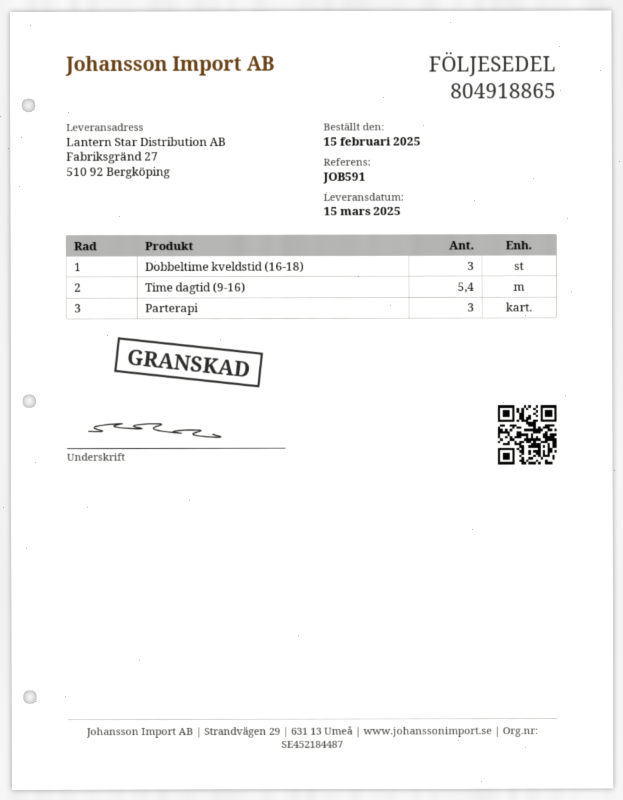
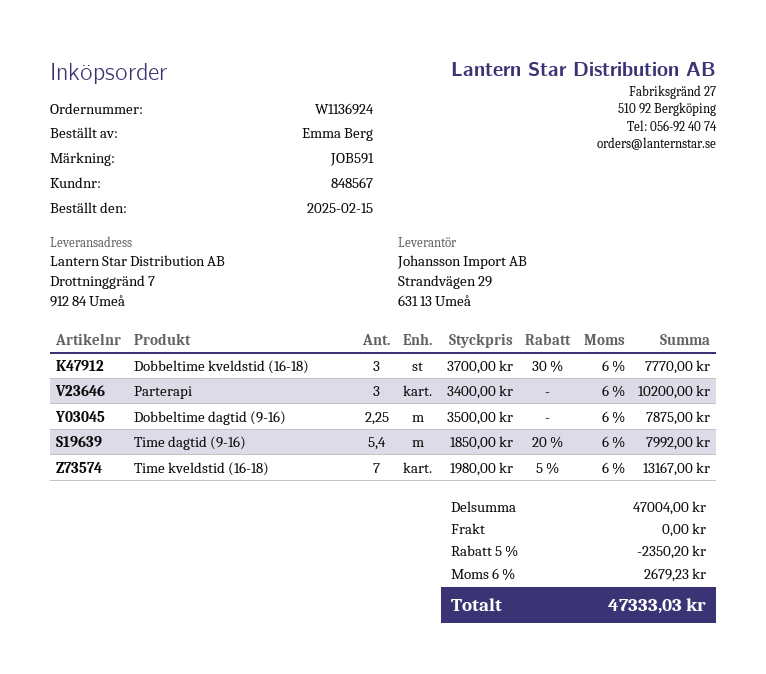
ship to: Fabriksgränd 27, 510 92 Bergköping -> Drottninggränd 7, 912 84 Umeå
Dobbeltime dagtid (9-16): none -> 2.25
Time kveldstid (16-18): none -> 7

